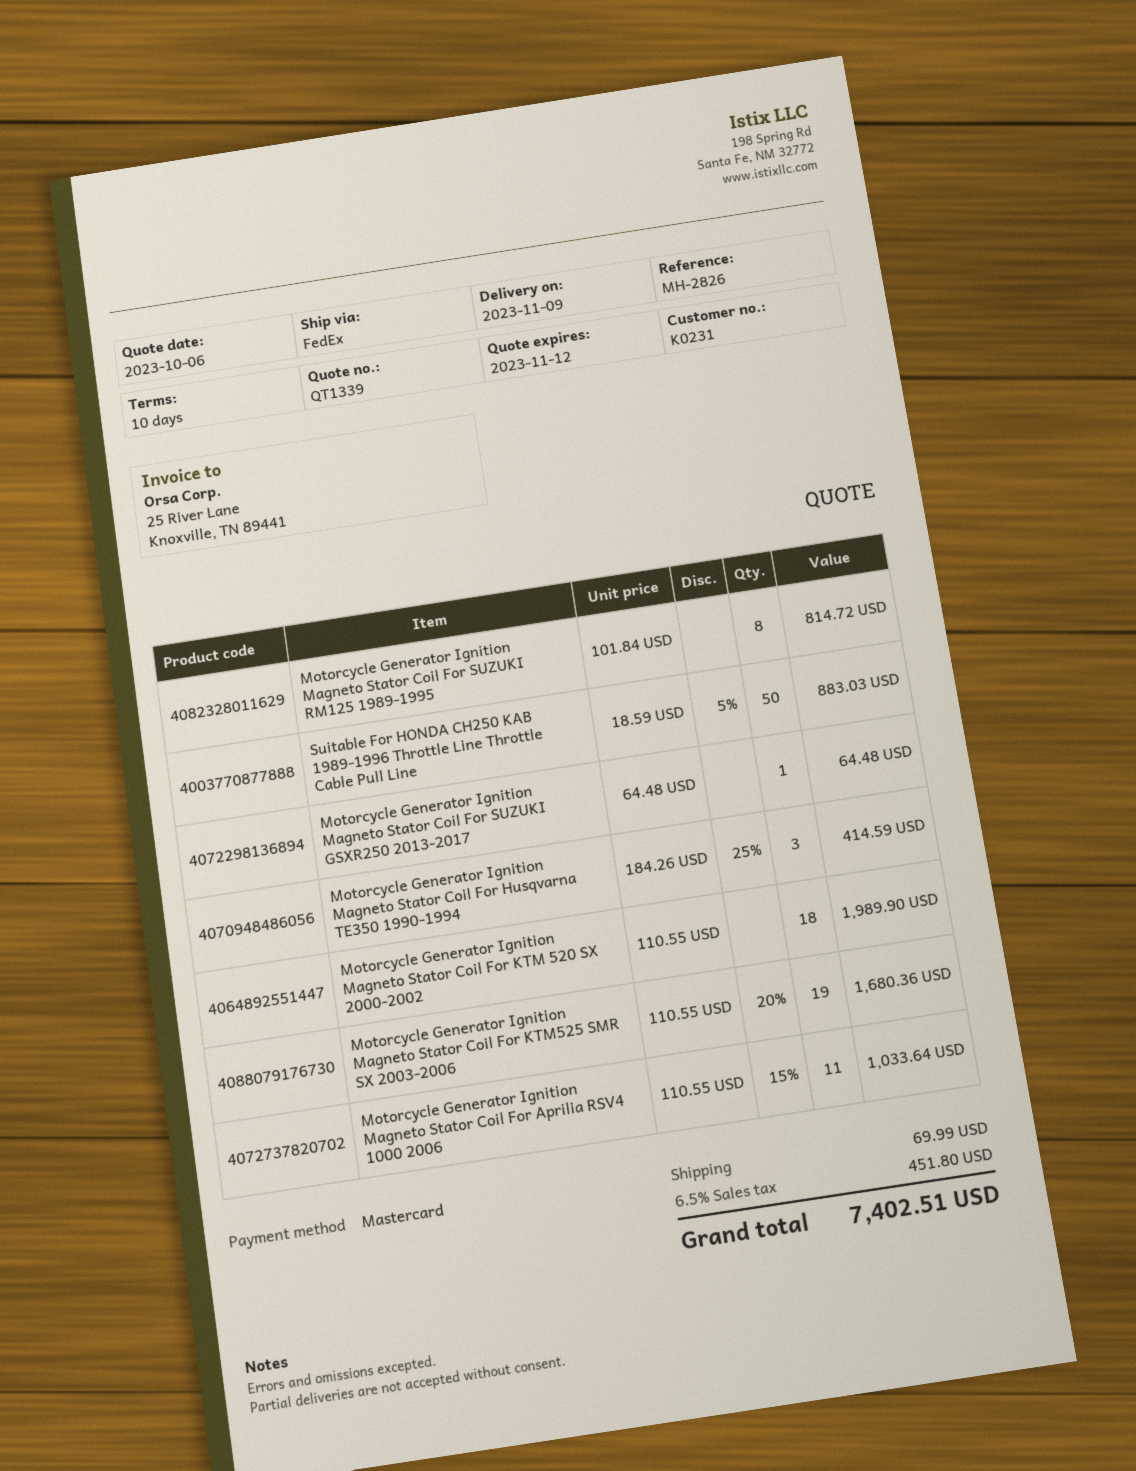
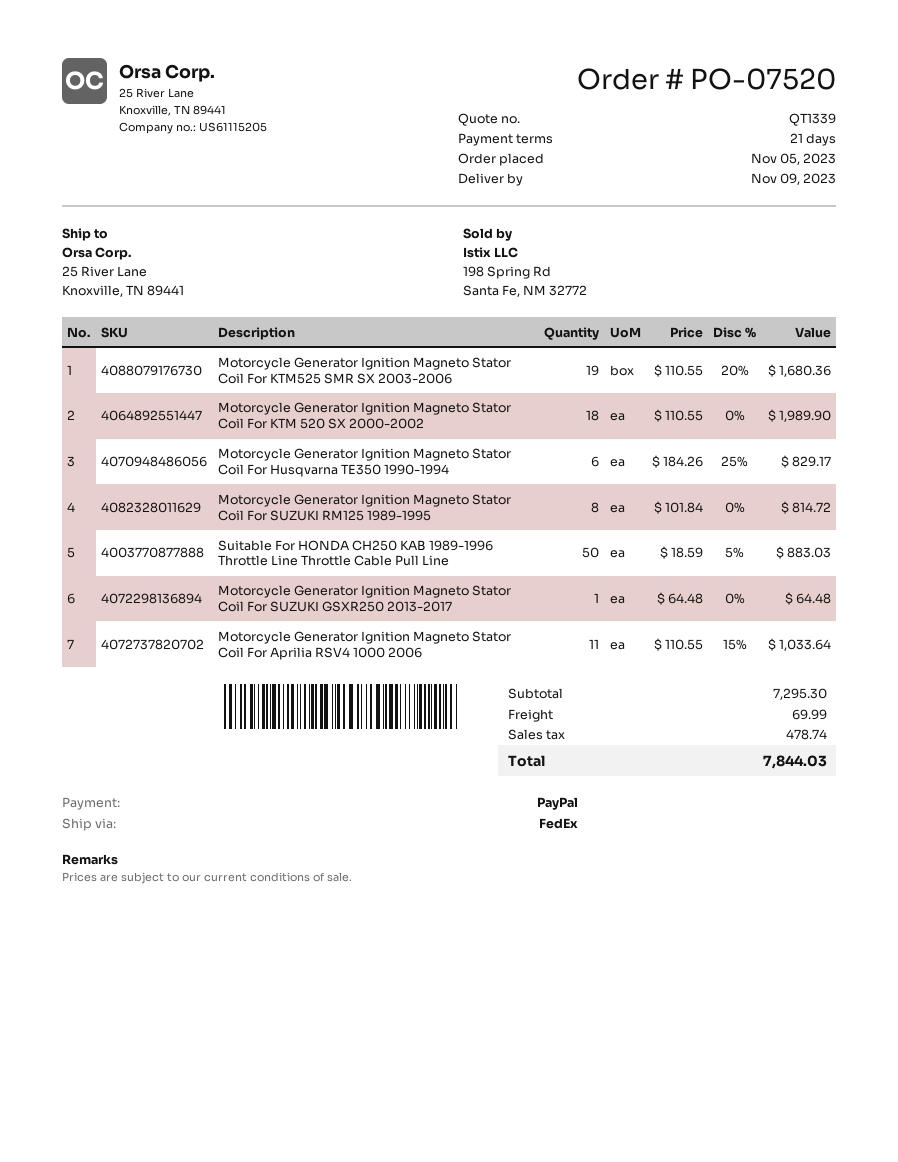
payment terms: 10 days -> 21 days
payment method: Mastercard -> PayPal
Motorcycle Generator Ignition Magneto Stator Coil For Husqvarna TE350 1990-1994: 3 x 184.26 - 25% = 414.59 -> 6 x 184.26 - 25% = 829.17
tax: 451.80 -> 478.74
total: 7402.51 -> 7844.03

